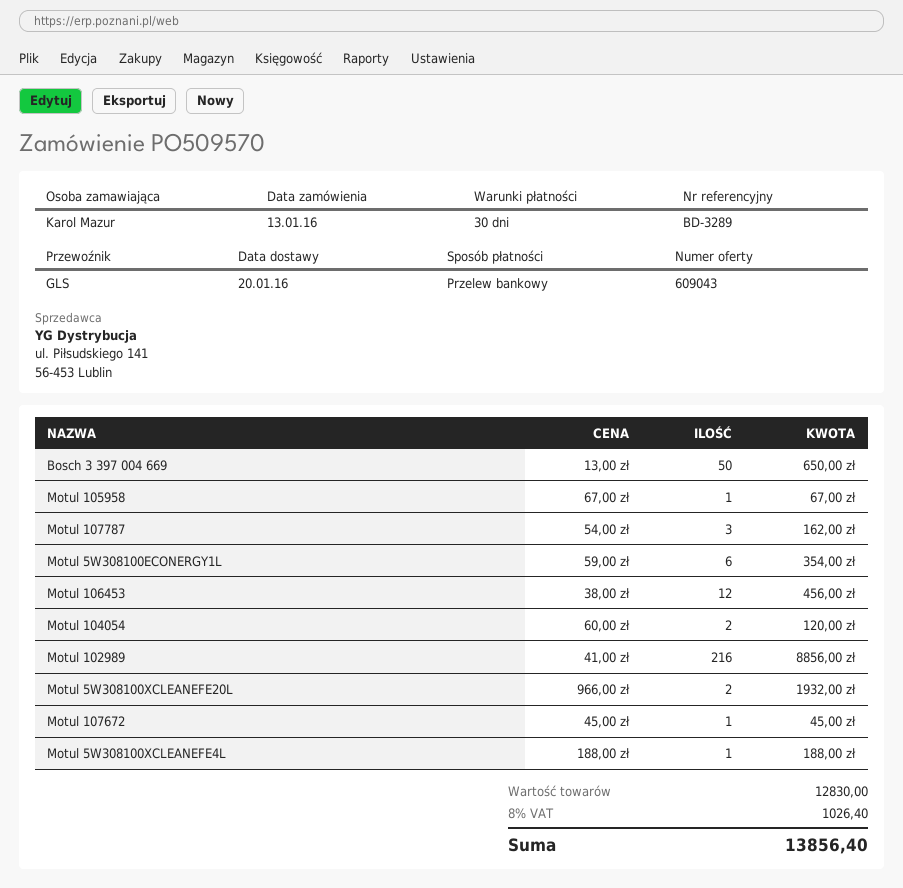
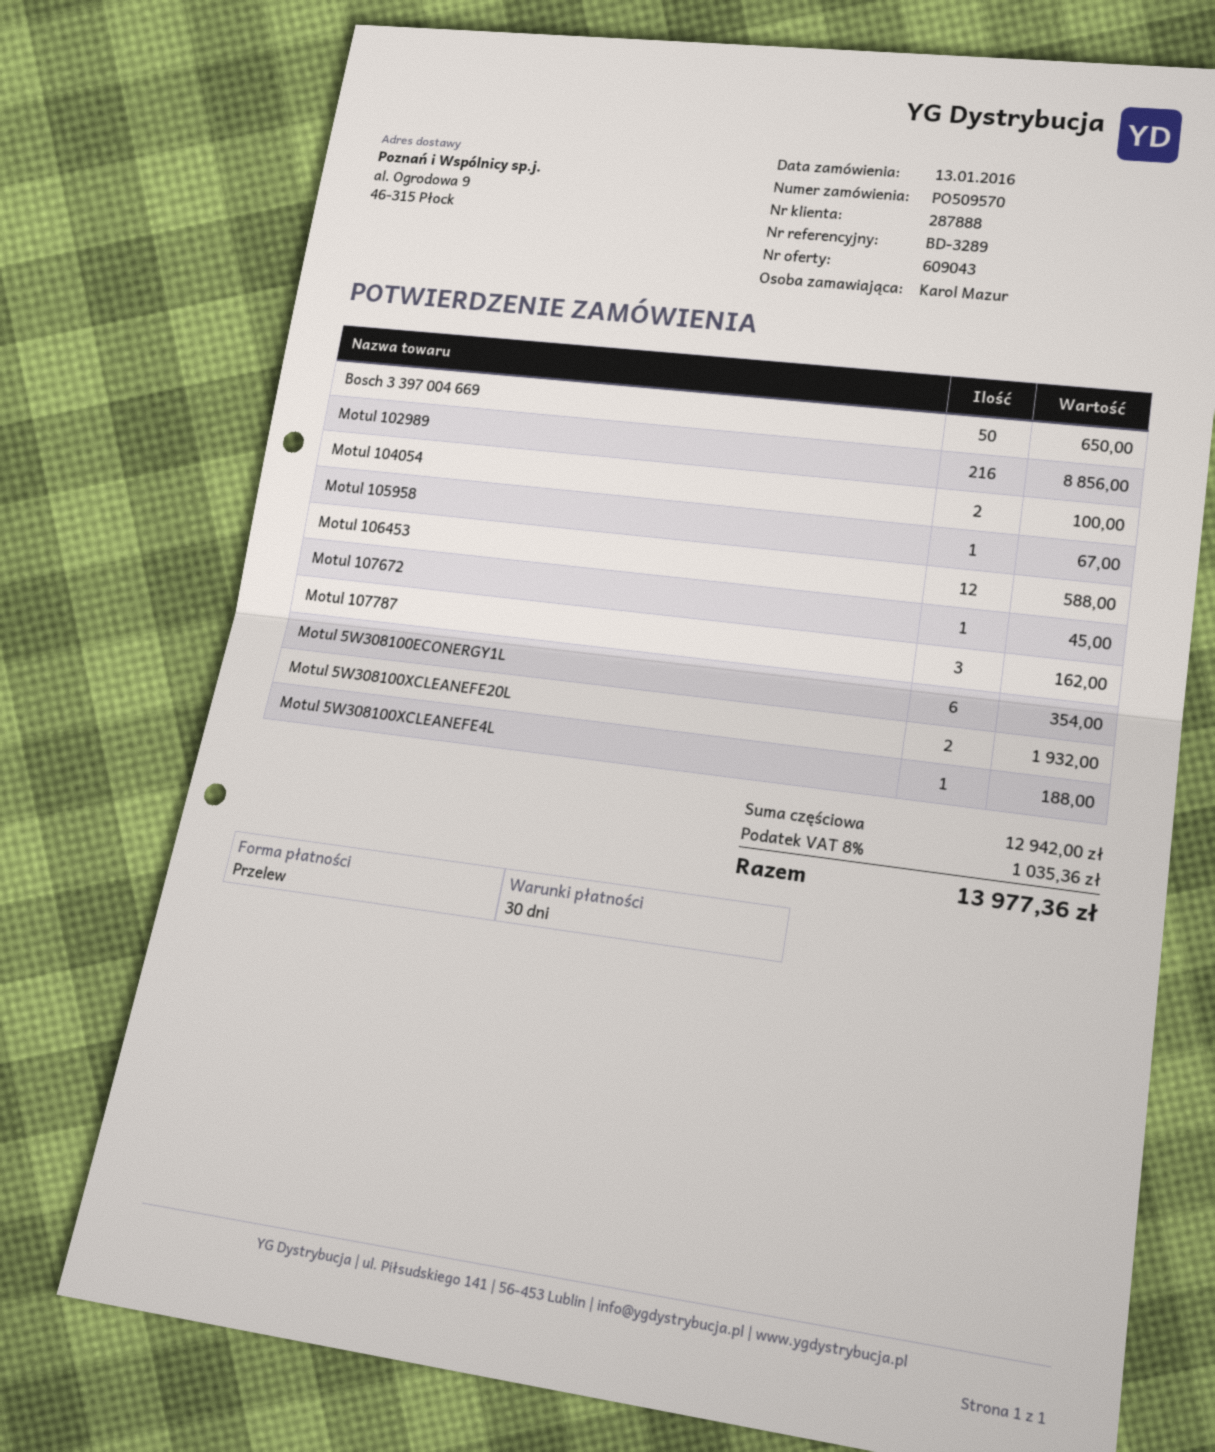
Motul 106453: 12 for 456.00 -> 12 for 588.00
Motul 104054: 2 for 120.00 -> 2 for 100.00
subtotal: 12830.00 -> 12942.00
tax: 8% = 1026.40 -> 8% = 1035.36
total: 13856.40 -> 13977.36

